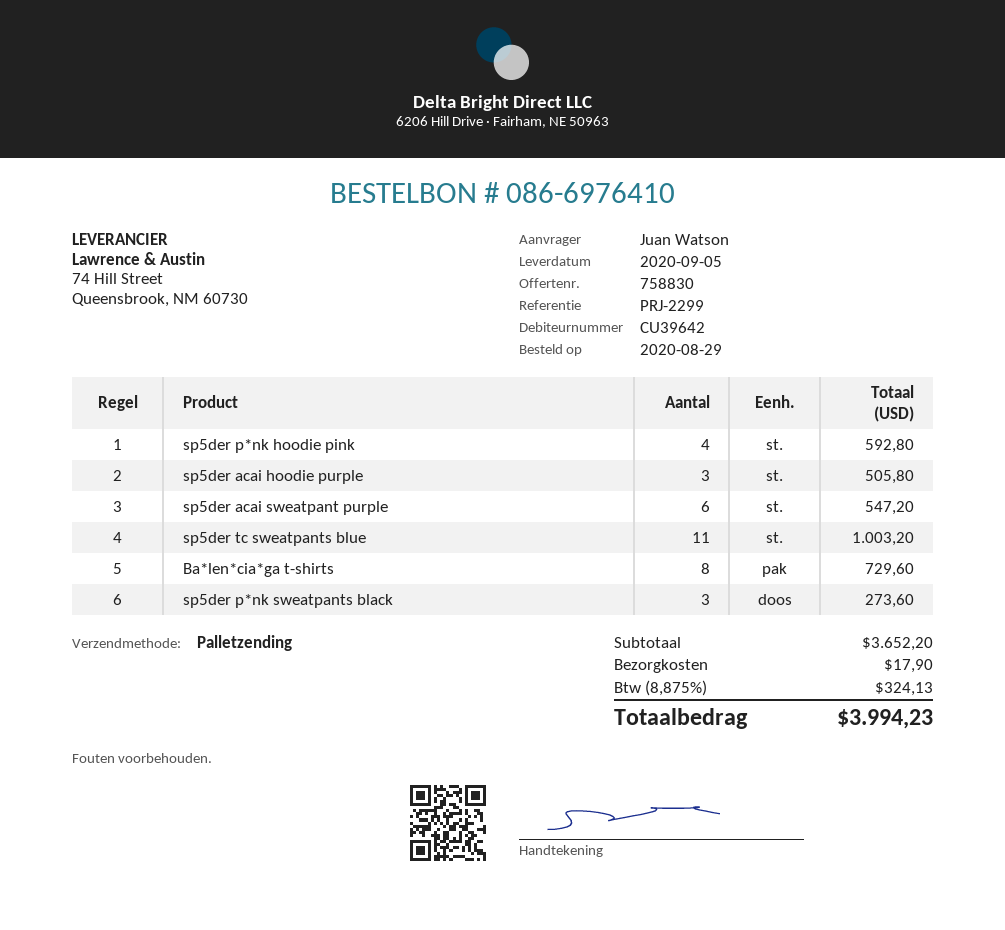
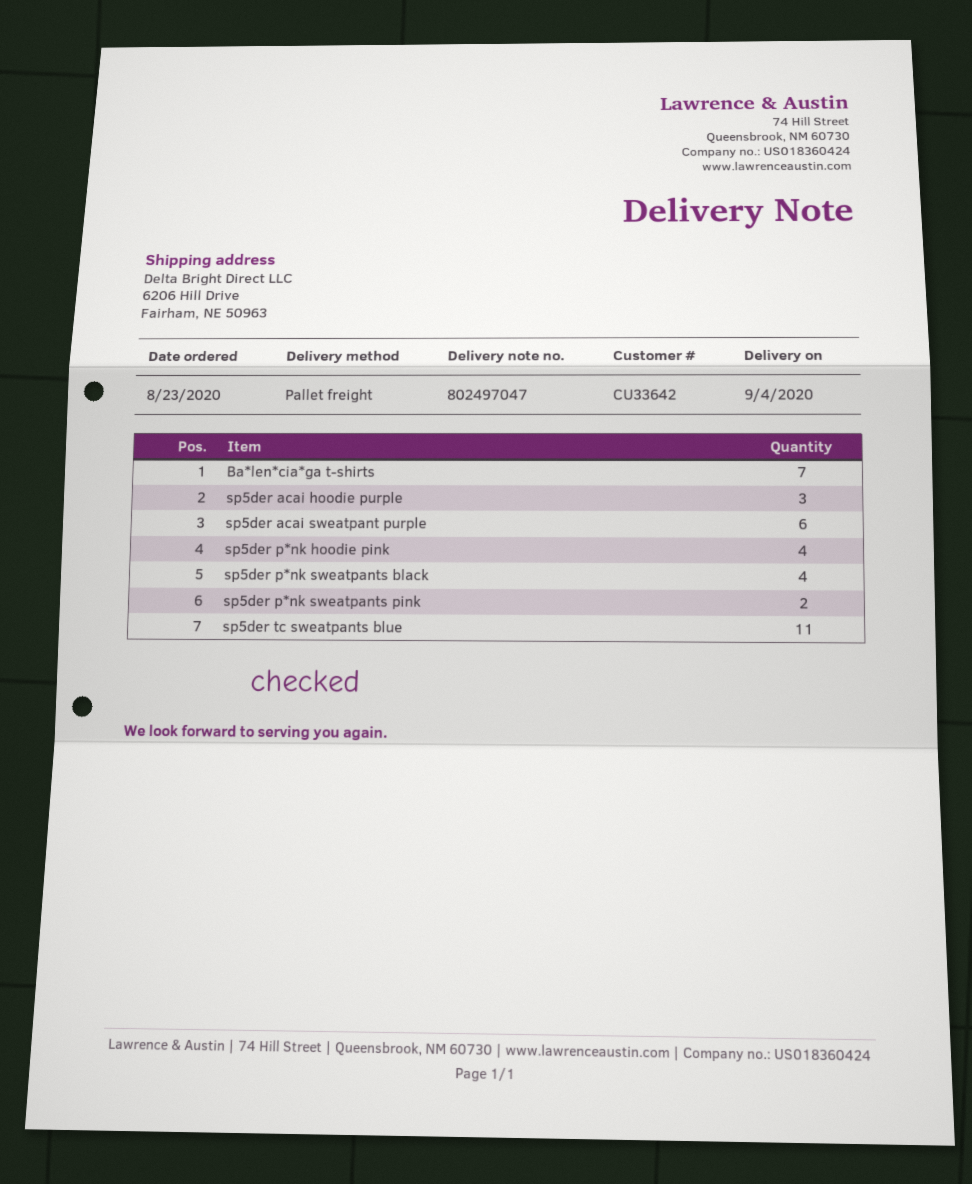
order date: 2020-08-29 -> 2020-08-23
delivery date: 2020-09-05 -> 2020-09-04
customer number: CU39642 -> CU33642
Ba*len*cia*ga t-shirts: 8 -> 7
sp5der p*nk sweatpants black: 3 -> 4
sp5der p*nk sweatpants pink: none -> 2

